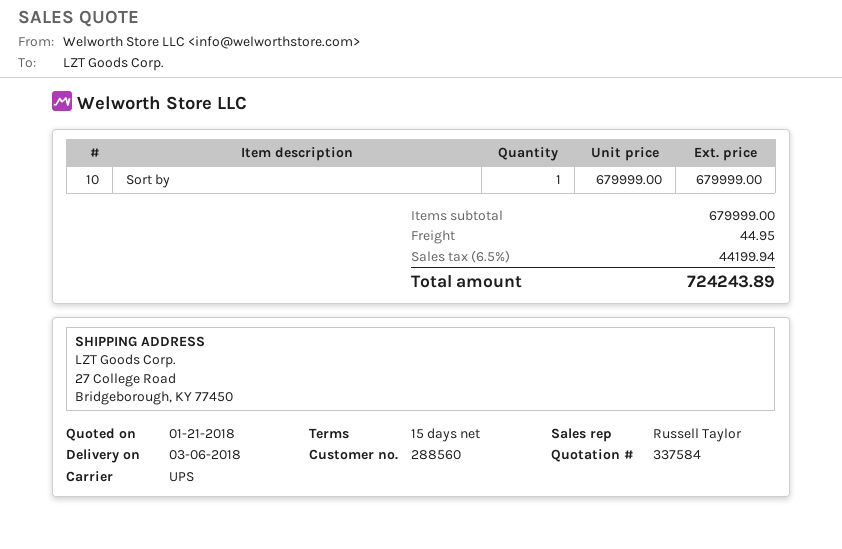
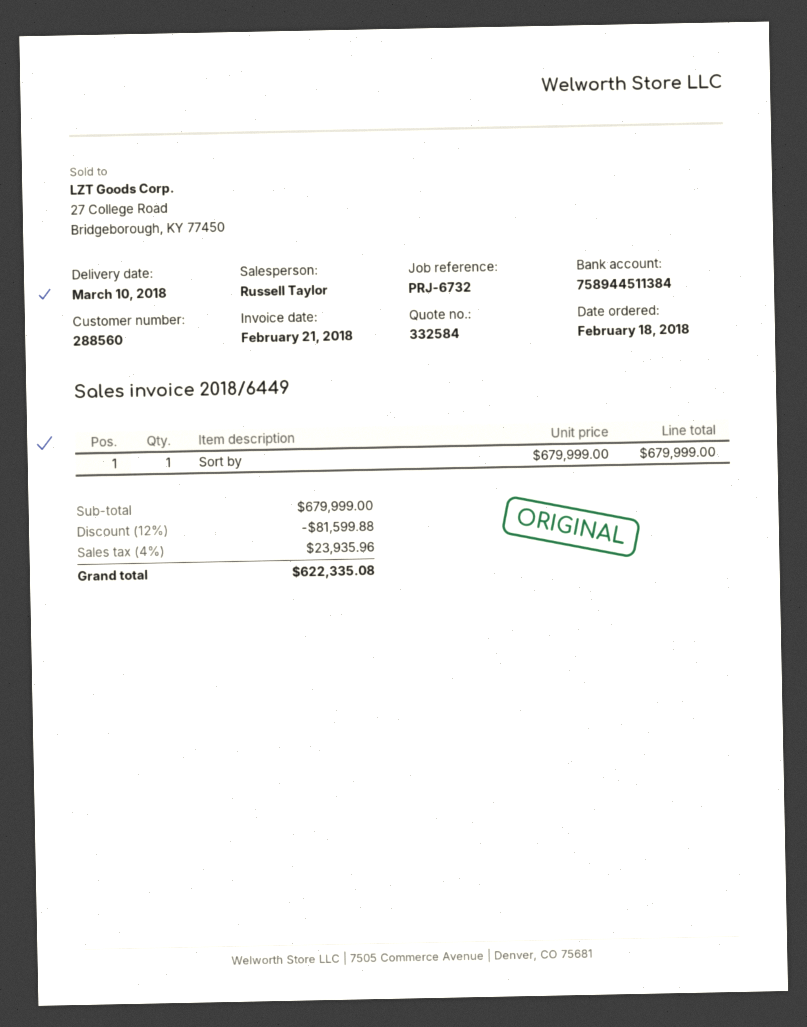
quote number: 337584 -> 332584
delivery date: 2018-03-06 -> 2018-03-10
discount: none -> 12% = 81599.88
shipping: 44.95 -> none
tax: 6.5% = 44199.94 -> 4% = 23935.96
total: 724243.89 -> 622335.08

